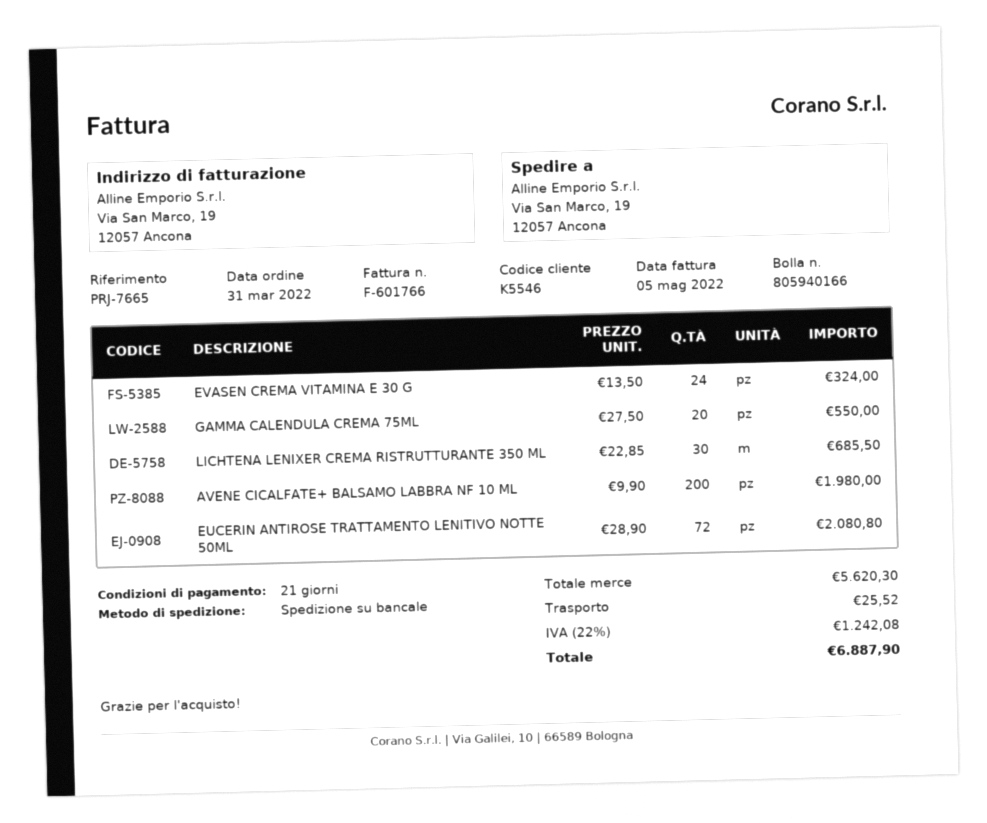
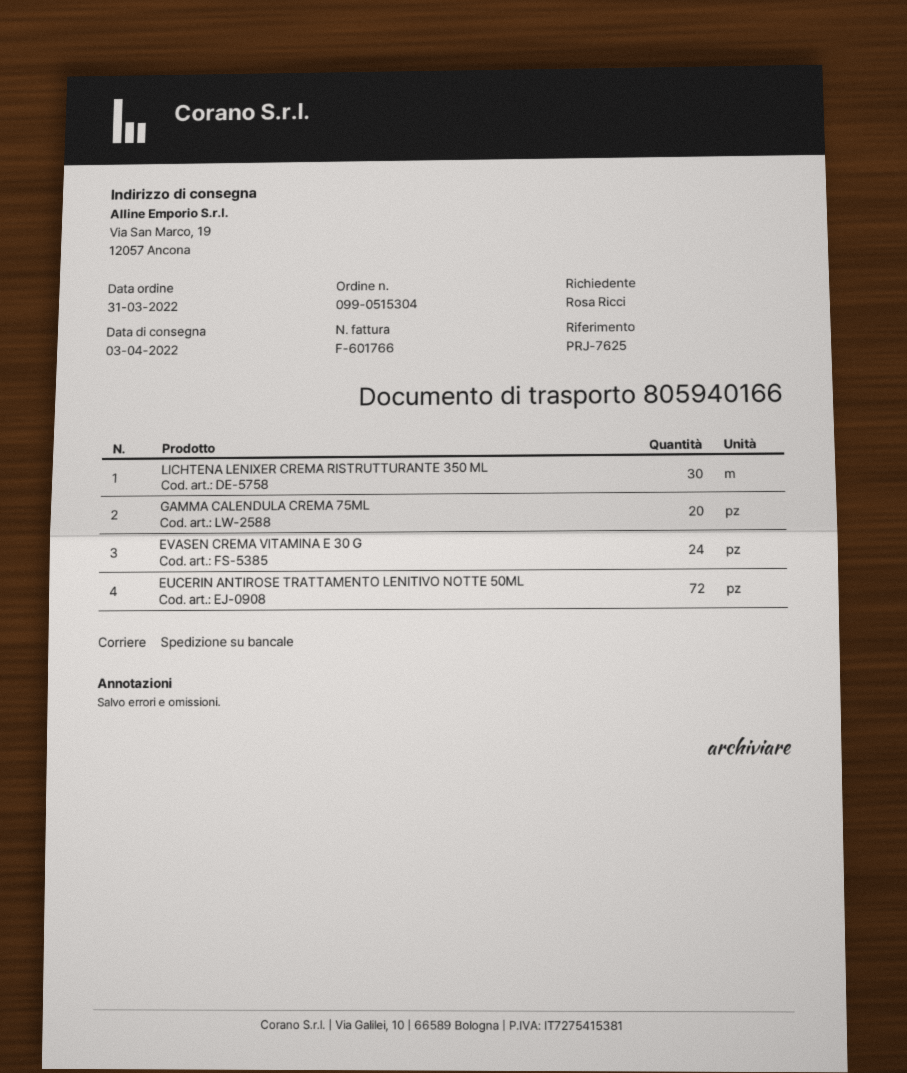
reference: PRJ-7665 -> PRJ-7625
AVENE CICALFATE+ BALSAMO LABBRA NF 10 ML: 200 -> none

